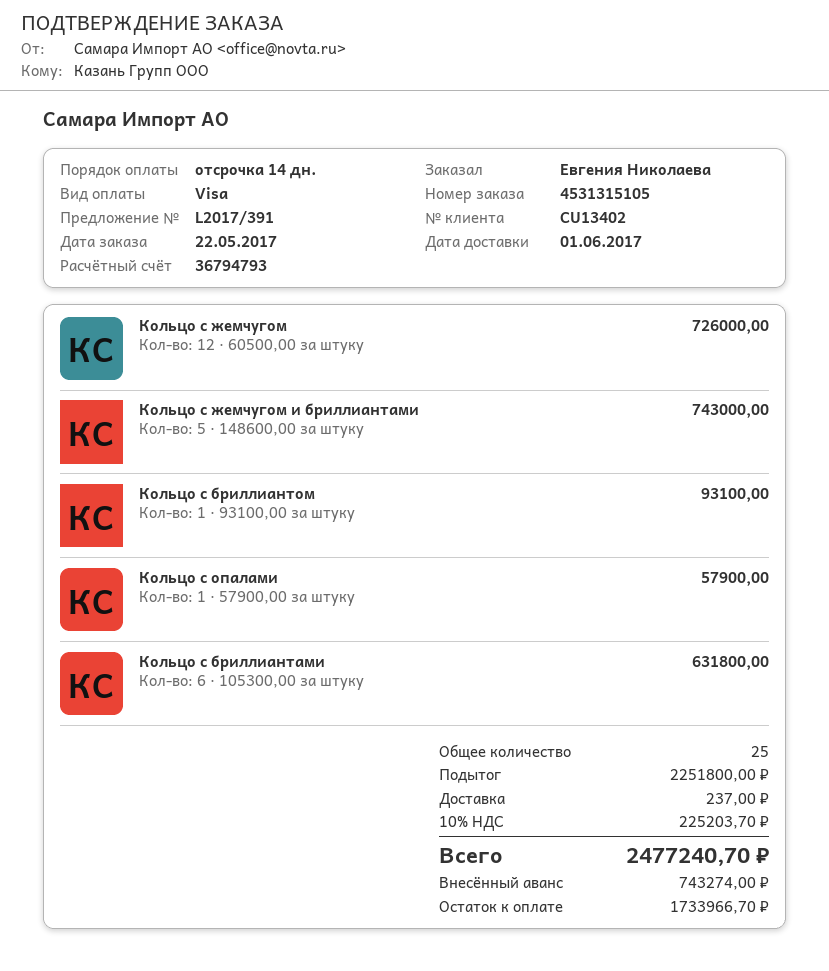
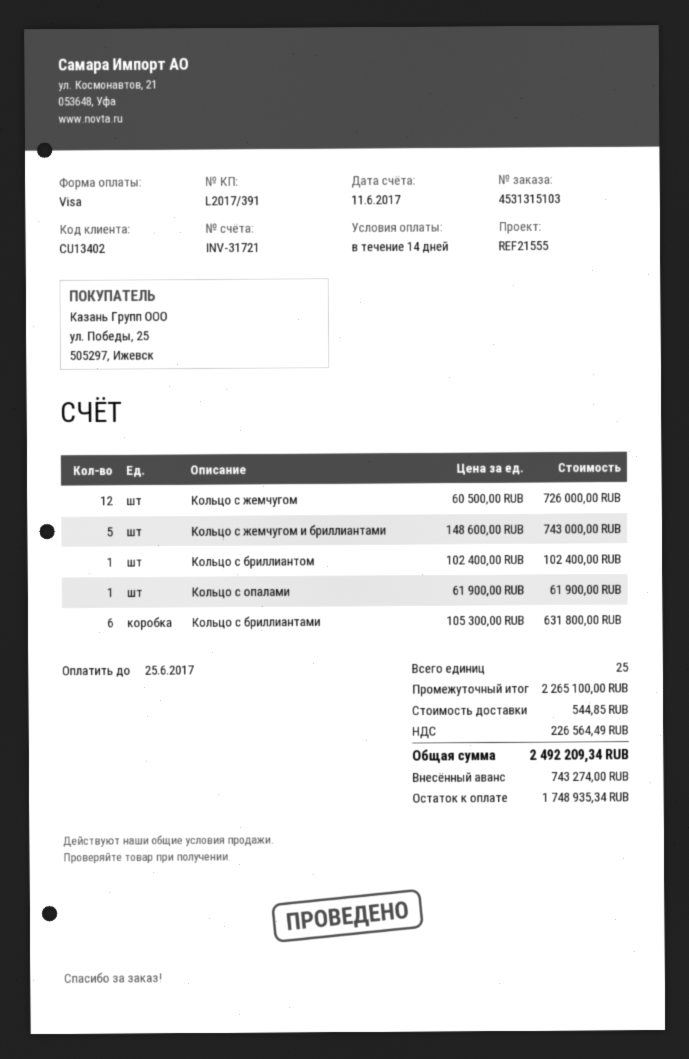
order number: 4531315105 -> 4531315103
Кольцо с бриллиантом: 1 x 93100.00 = 93100.00 -> 1 x 102400.00 = 102400.00
Кольцо с опалами: 1 x 57900.00 = 57900.00 -> 1 x 61900.00 = 61900.00
subtotal: 2251800.00 -> 2265100.00
shipping: 237.00 -> 544.85
tax: 225203.70 -> 226564.49
total: 2477240.70 -> 2492209.34
balance: 1733966.70 -> 1748935.34

